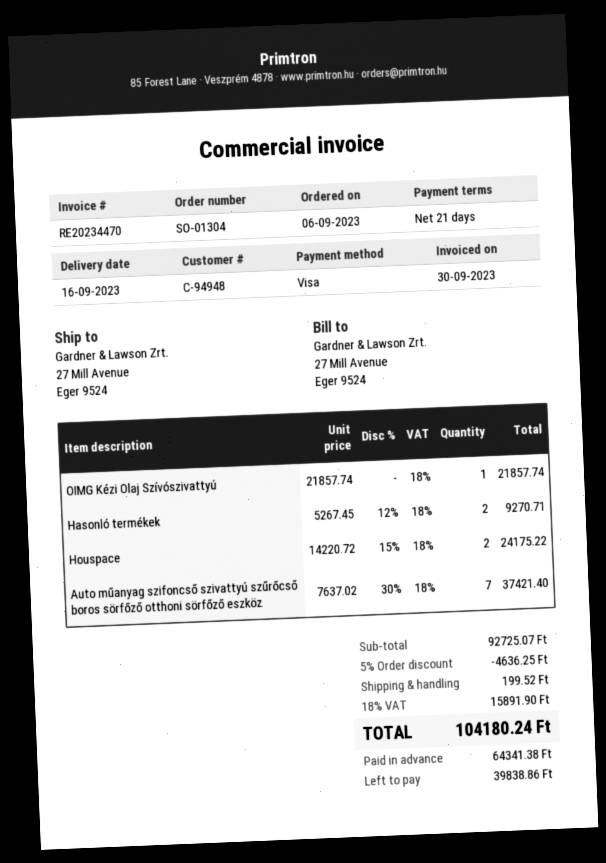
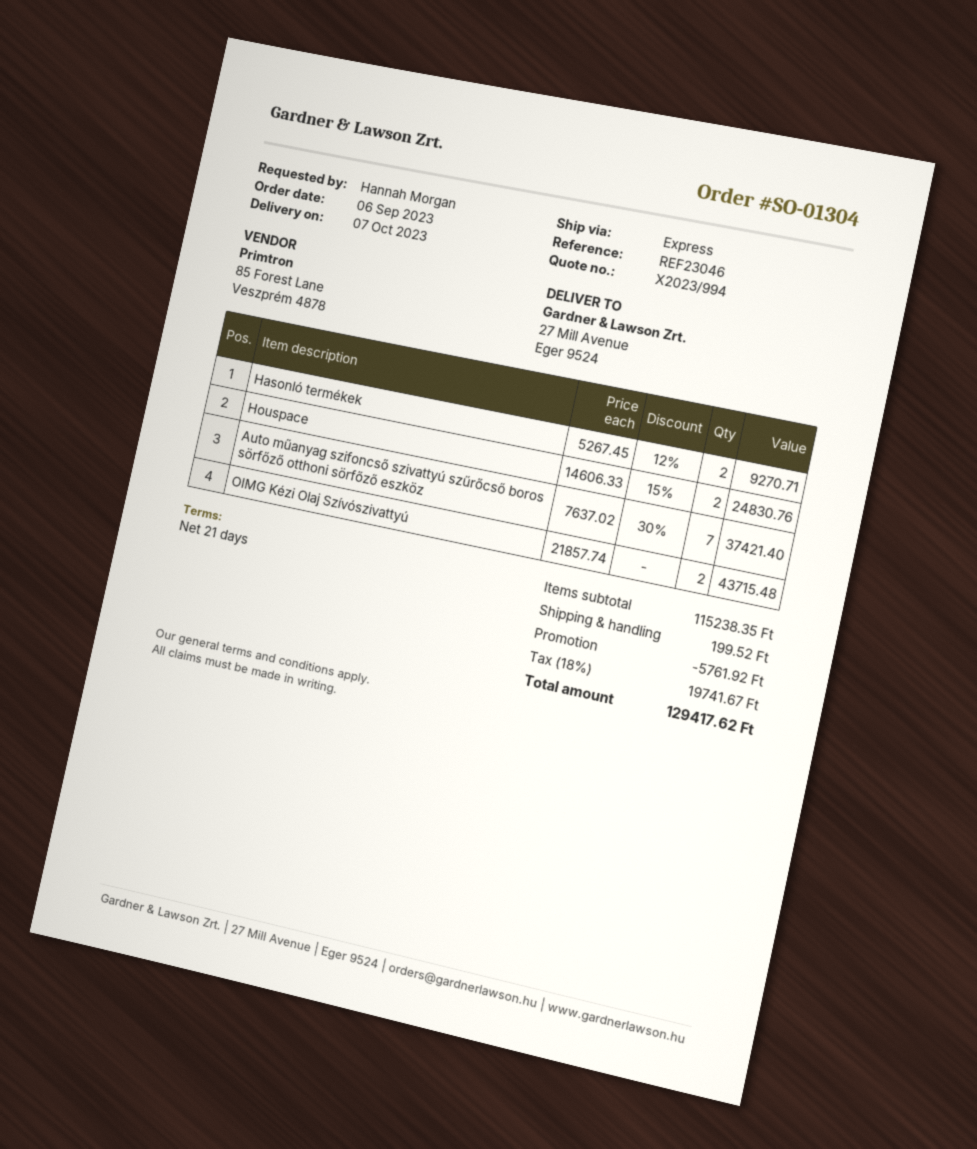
delivery date: 2023-09-16 -> 2023-10-07
OIMG Kézi Olaj Szívószivattyú: 1 x 21857.74 = 21857.74 -> 2 x 21857.74 = 43715.48
Houspace: 2 x 14220.72 - 15% = 24175.22 -> 2 x 14606.33 - 15% = 24830.76
subtotal: 92725.07 -> 115238.35
discount: 4636.25 -> 5761.92
tax: 18% = 15891.90 -> 18% = 19741.67
total: 104180.24 -> 129417.62

